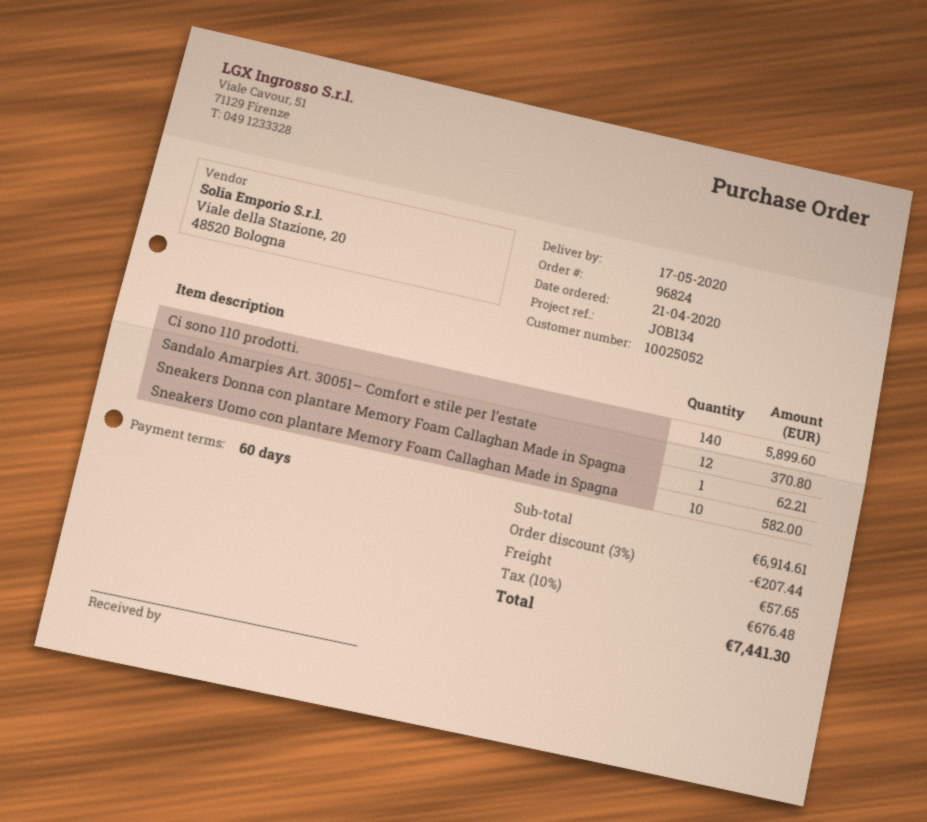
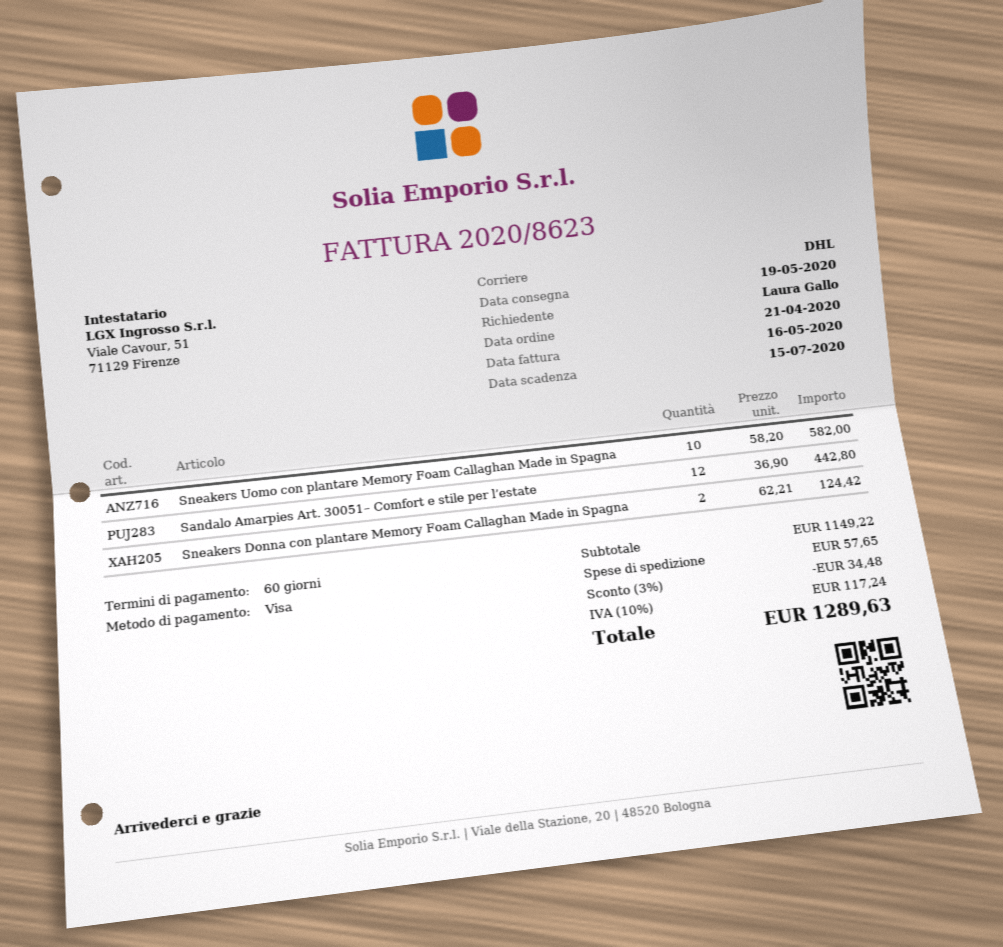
delivery date: 2020-05-17 -> 2020-05-19
Ci sono 110 prodotti.: 140 for 5899.60 -> none
Sandalo Amarpies Art. 30051– Comfort e stile per l’estate: 12 for 370.80 -> 12 for 442.80
Sneakers Donna con plantare Memory Foam Callaghan Made in Spagna: 1 for 62.21 -> 2 for 124.42
subtotal: 6914.61 -> 1149.22
discount: 3% = 207.44 -> 3% = 34.48
tax: 10% = 676.48 -> 10% = 117.24
total: 7441.30 -> 1289.63

